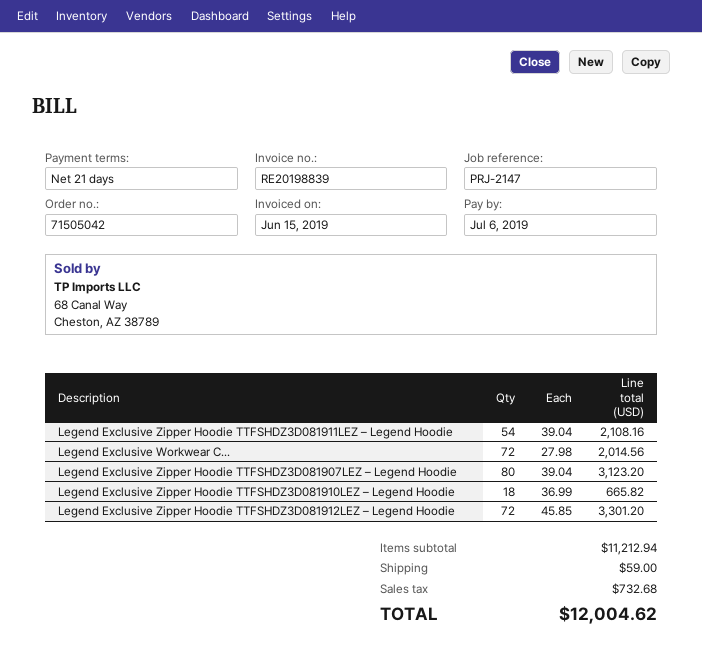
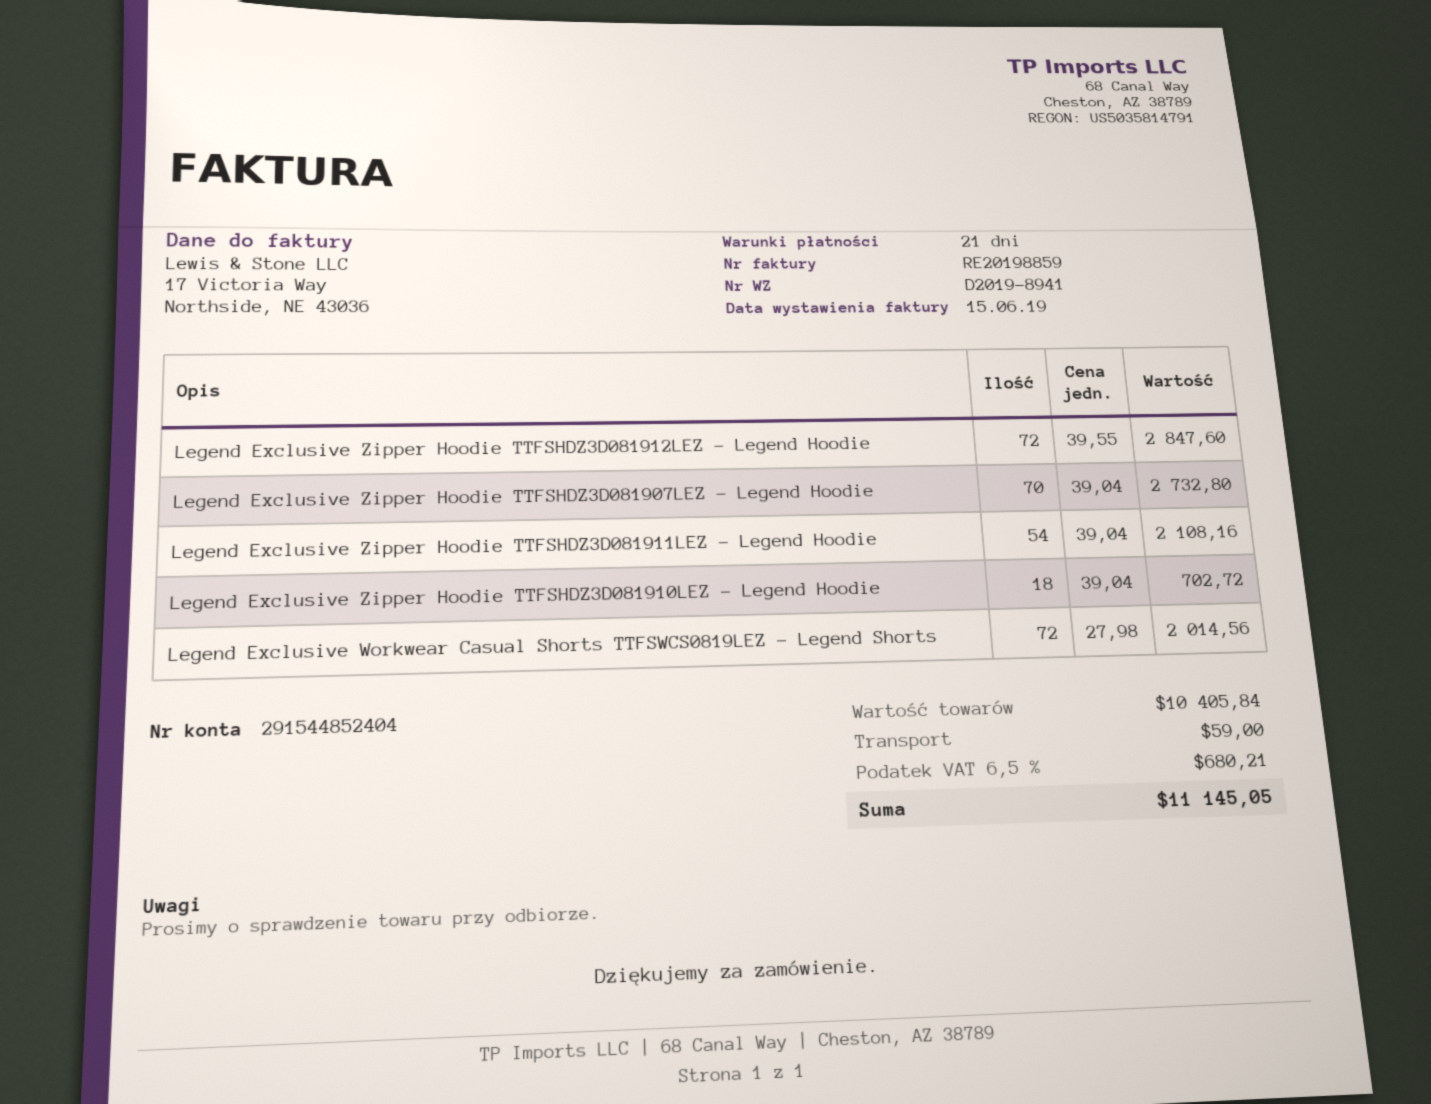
invoice number: RE20198839 -> RE20198859
Legend Exclusive Zipper Hoodie TTFSHDZ3D081907LEZ – Legend Hoodie: 80 x 39.04 = 3123.20 -> 70 x 39.04 = 2732.80
Legend Exclusive Zipper Hoodie TTFSHDZ3D081910LEZ – Legend Hoodie: 18 x 36.99 = 665.82 -> 18 x 39.04 = 702.72
Legend Exclusive Zipper Hoodie TTFSHDZ3D081912LEZ – Legend Hoodie: 72 x 45.85 = 3301.20 -> 72 x 39.55 = 2847.60
subtotal: 11212.94 -> 10405.84
tax: 732.68 -> 680.21
total: 12004.62 -> 11145.05

